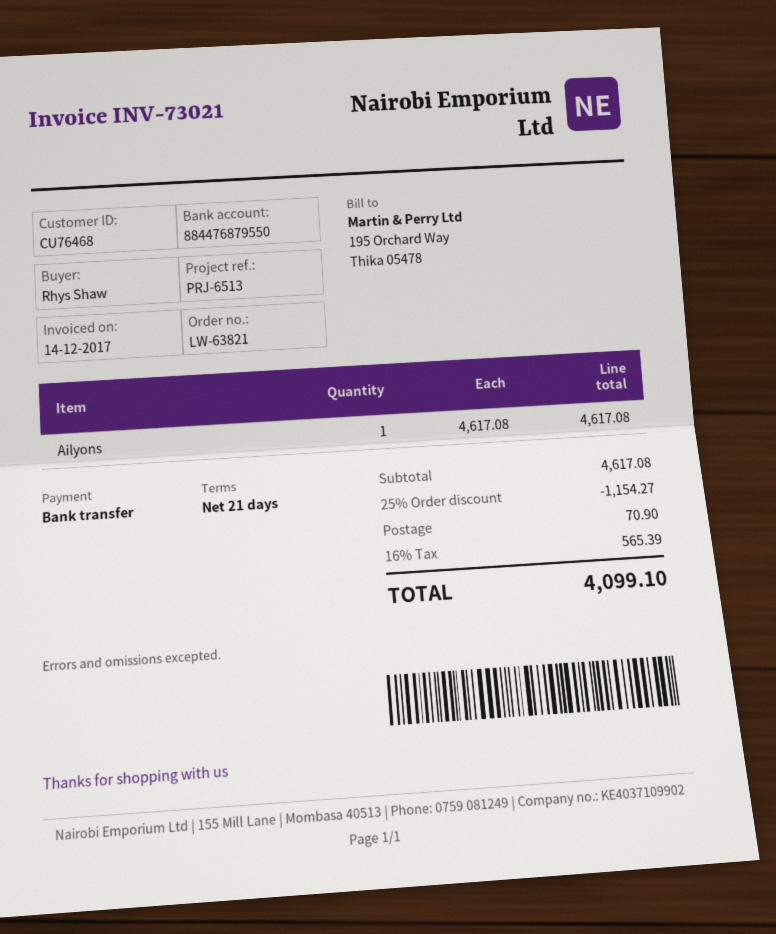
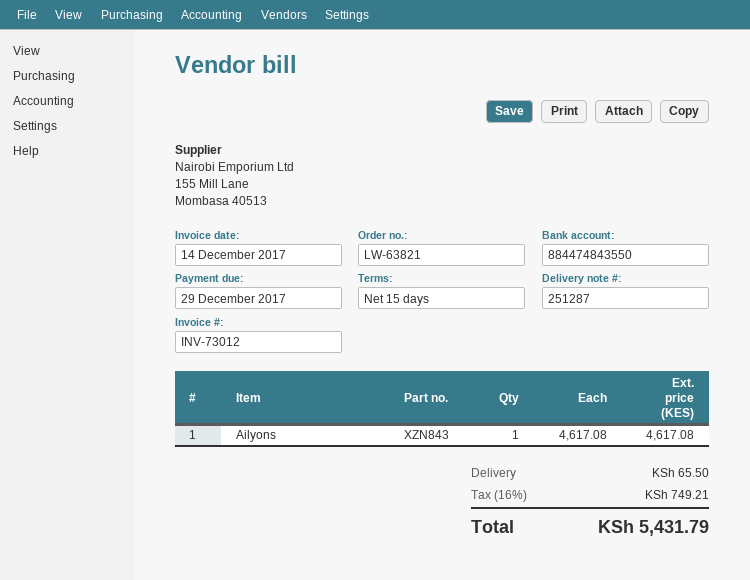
invoice number: INV-73021 -> INV-73012
payment terms: 21 days -> 15 days
bank account: 884476879550 -> 884474843550
discount: 25% = 1154.27 -> none
shipping: 70.90 -> 65.50
tax: 16% = 565.39 -> 16% = 749.21
total: 4099.10 -> 5431.79

